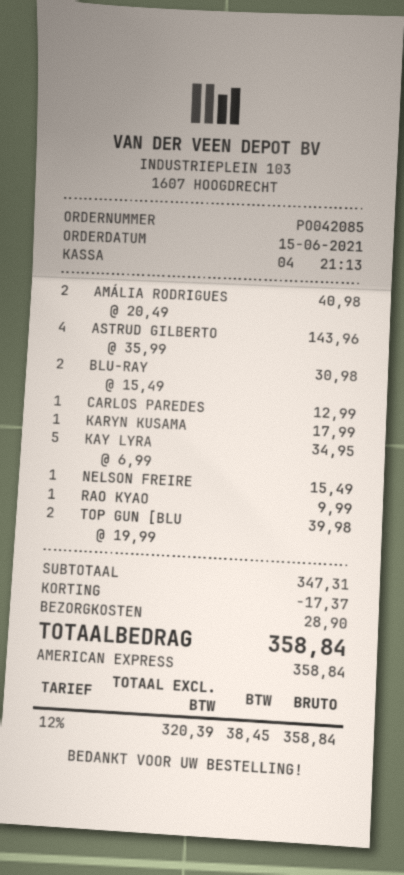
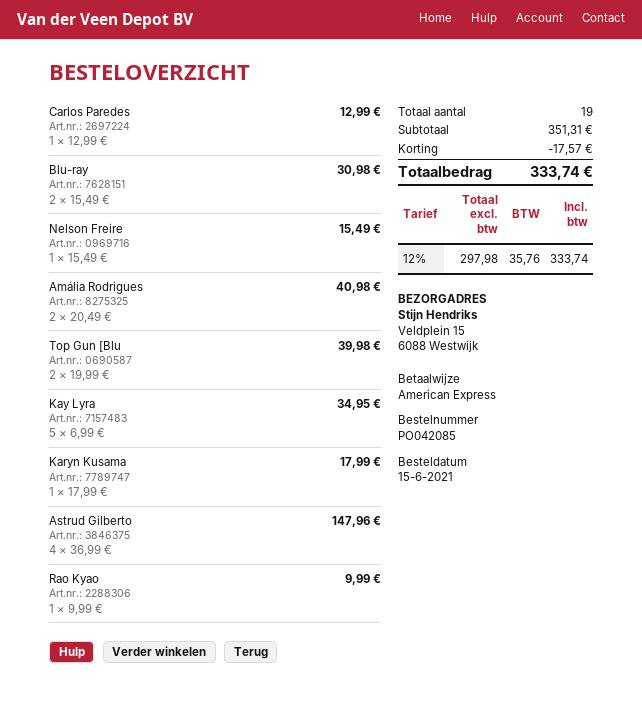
ASTRUD GILBERTO: 4 x 35.99 = 143.96 -> 4 x 36.99 = 147.96
subtotal: 347.31 -> 351.31
discount: 17.37 -> 17.57
shipping: 28.90 -> none
net: 320.39 -> 297.98
tax: 12% = 38.45 -> 12% = 35.76
total: 358.84 -> 333.74

